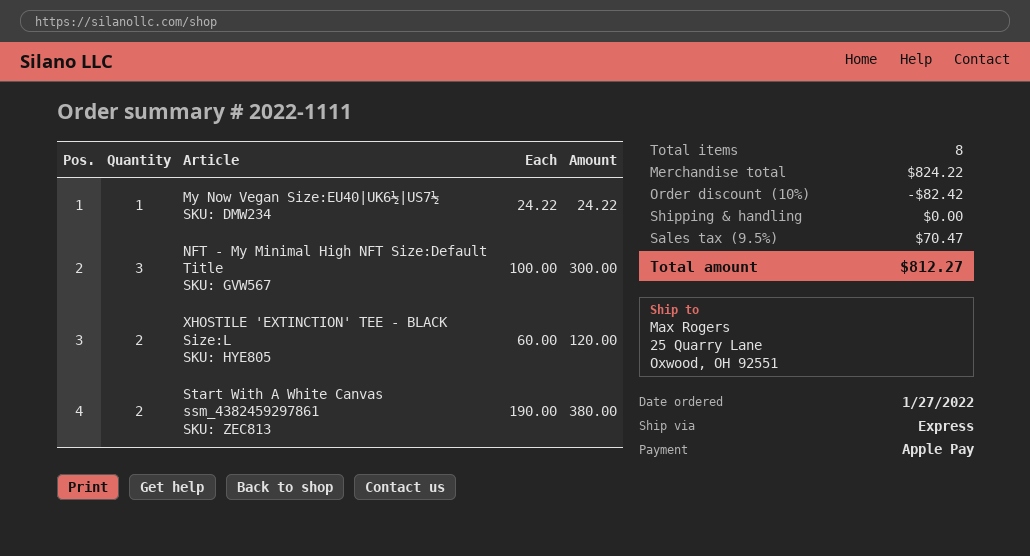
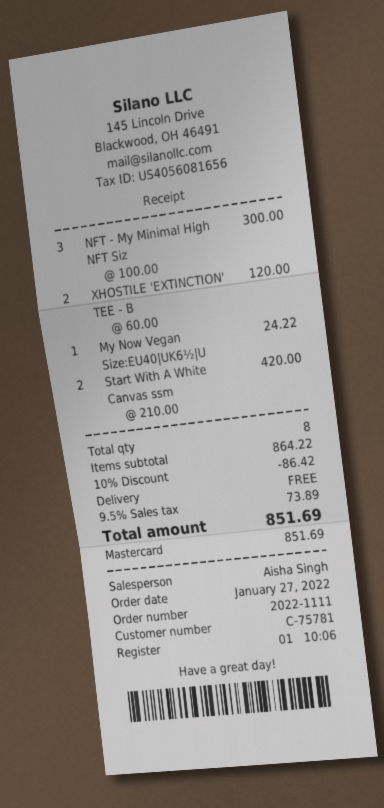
payment method: Apple Pay -> Mastercard
Start With A White Canvas ssm_4382459297861: 2 x 190.00 = 380.00 -> 2 x 210.00 = 420.00
subtotal: 824.22 -> 864.22
discount: 10% = 82.42 -> 10% = 86.42
tax: 9.5% = 70.47 -> 9.5% = 73.89
total: 812.27 -> 851.69

